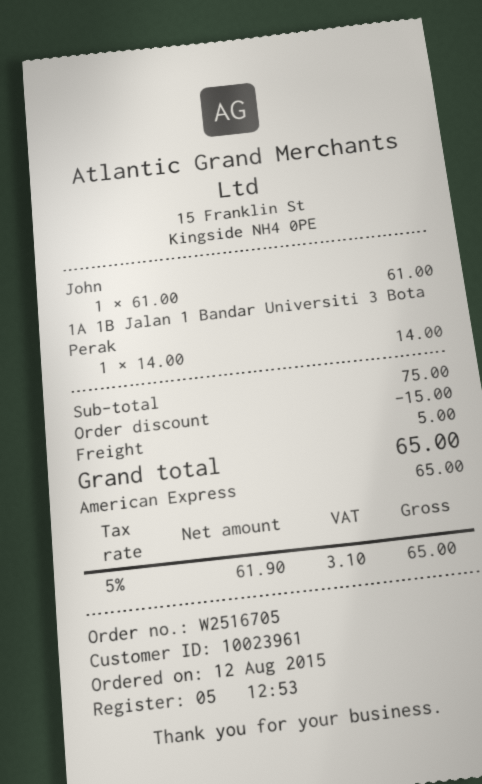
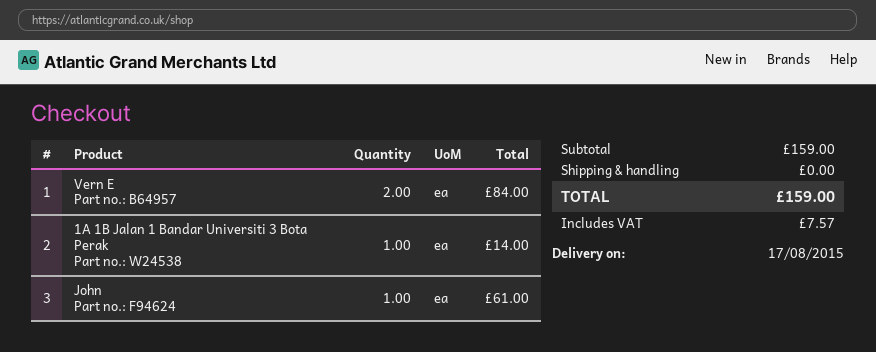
Vern E: none -> 2 for 84.00
subtotal: 75.00 -> 159.00
discount: 15.00 -> none
shipping: 5.00 -> 0.00
tax: 3.10 -> 7.57
total: 65.00 -> 159.00

